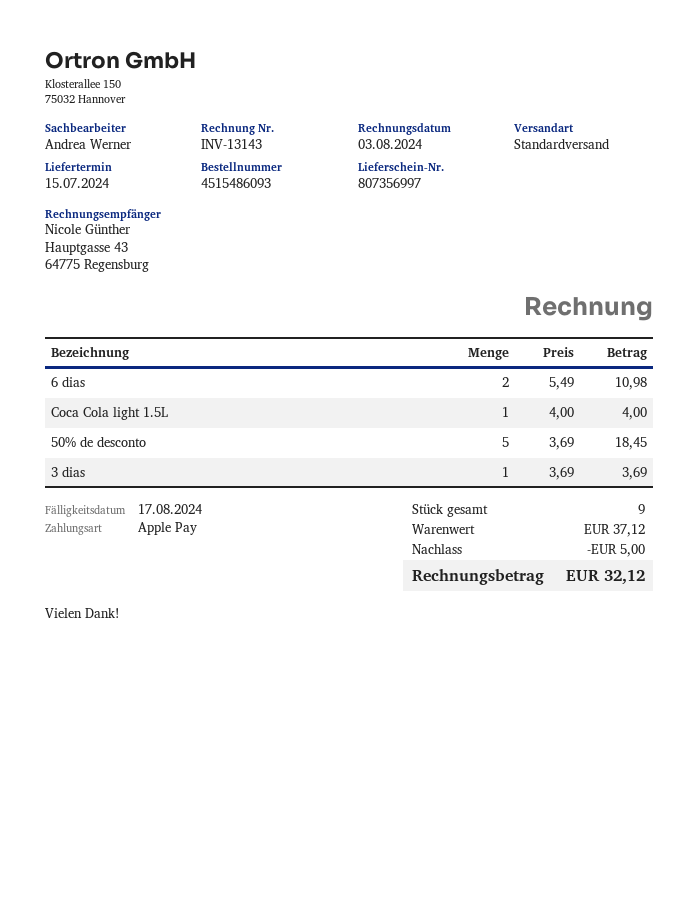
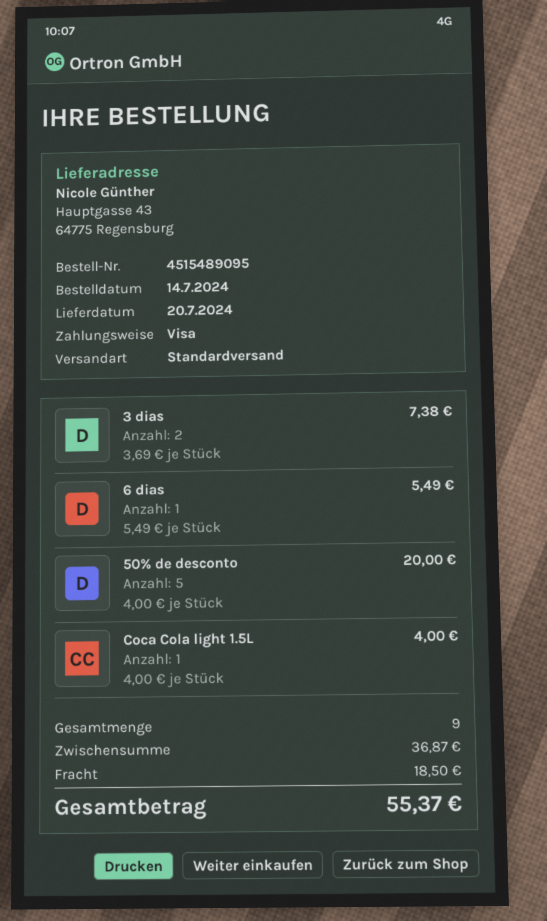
order number: 4515486093 -> 4515489095
delivery date: 2024-07-15 -> 2024-07-20
payment method: Apple Pay -> Visa
6 dias: 2 x 5.49 = 10.98 -> 1 x 5.49 = 5.49
50% de desconto: 5 x 3.69 = 18.45 -> 5 x 4.00 = 20.00
3 dias: 1 x 3.69 = 3.69 -> 2 x 3.69 = 7.38
subtotal: 37.12 -> 36.87
discount: 5.00 -> none
shipping: none -> 18.50
total: 32.12 -> 55.37

